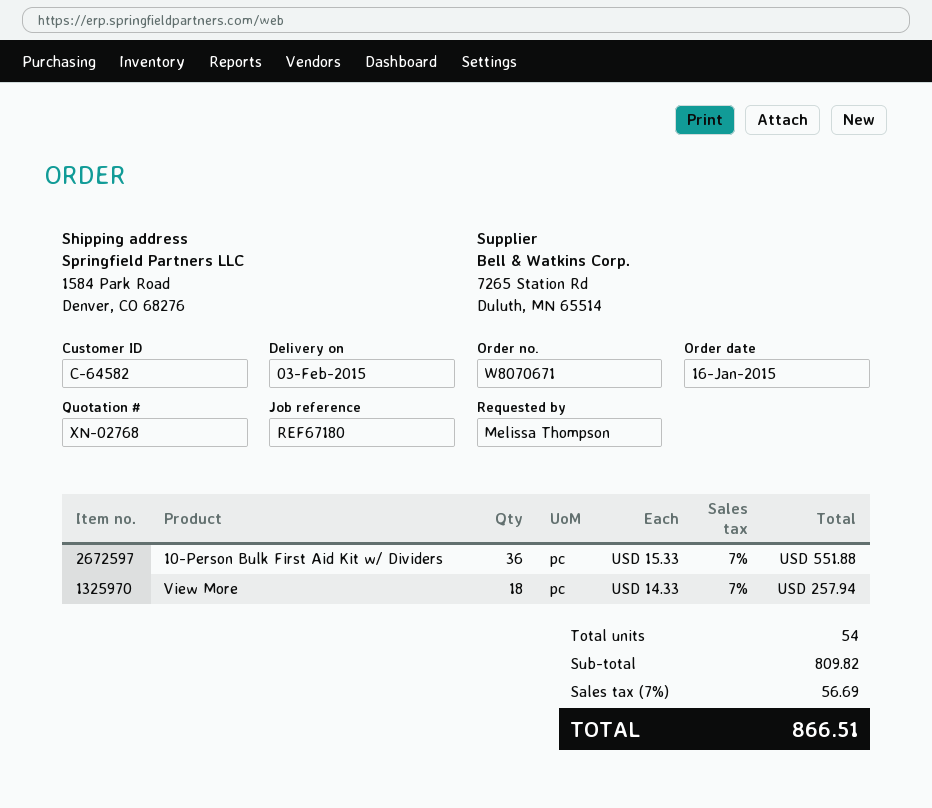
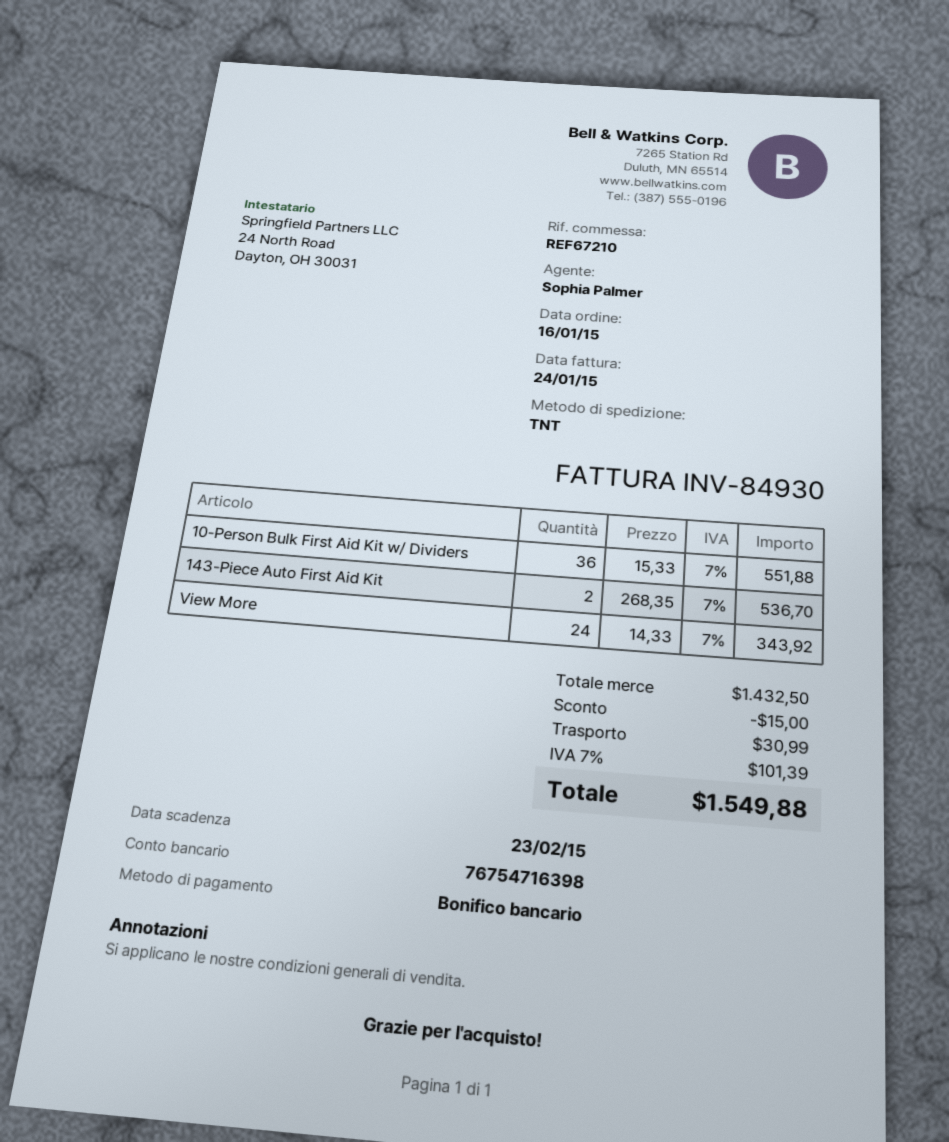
reference: REF67180 -> REF67210
View More: 18 x 14.33 = 257.94 -> 24 x 14.33 = 343.92
143-Piece Auto First Aid Kit: none -> 2 x 268.35 = 536.70
subtotal: 809.82 -> 1432.50
discount: none -> 15.00
shipping: none -> 30.99
tax: 7% = 56.69 -> 7% = 101.39
total: 866.51 -> 1549.88

